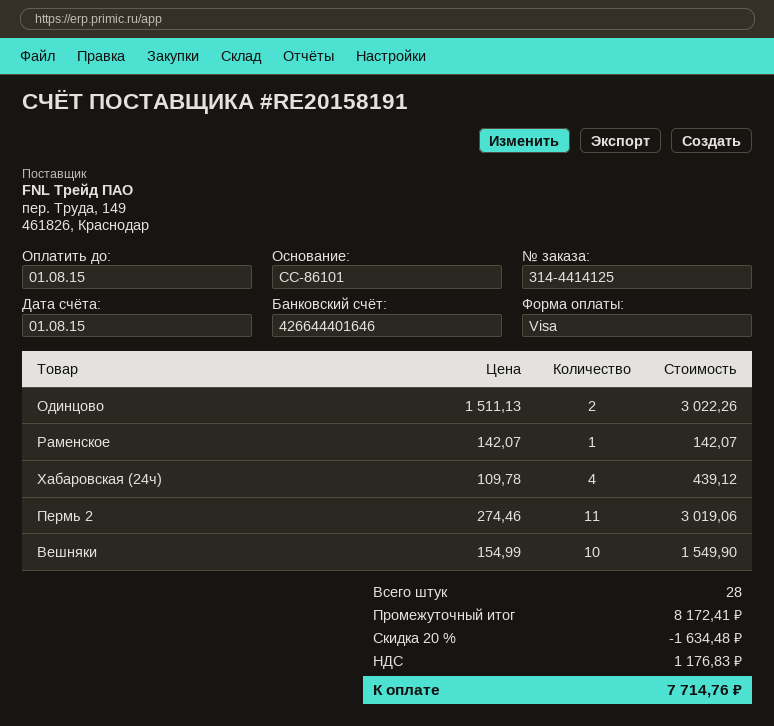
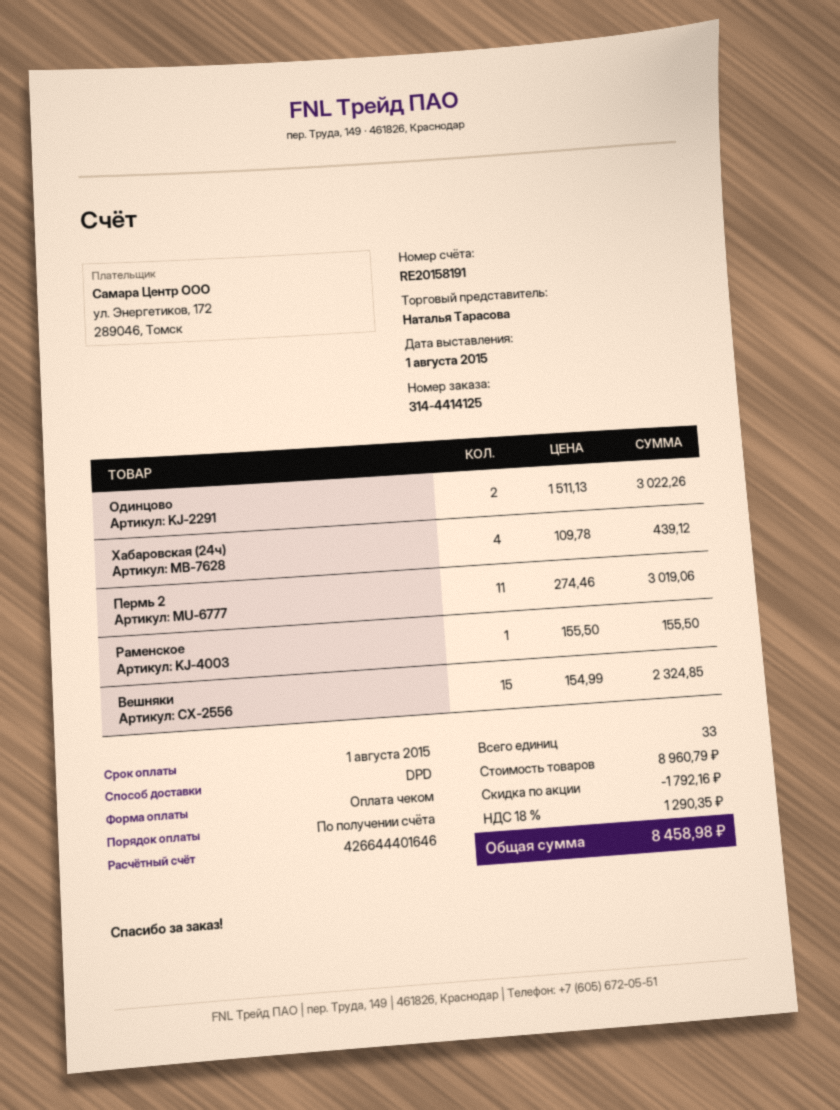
payment method: Visa -> cheque
Раменское: 1 x 142.07 = 142.07 -> 1 x 155.50 = 155.50
Вешняки: 10 x 154.99 = 1549.90 -> 15 x 154.99 = 2324.85
total quantity: 28 -> 33
subtotal: 8172.41 -> 8960.79
discount: 1634.48 -> 1792.16
tax: 1176.83 -> 1290.35
total: 7714.76 -> 8458.98

